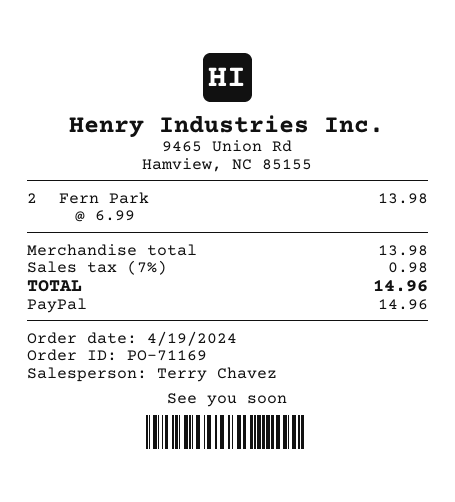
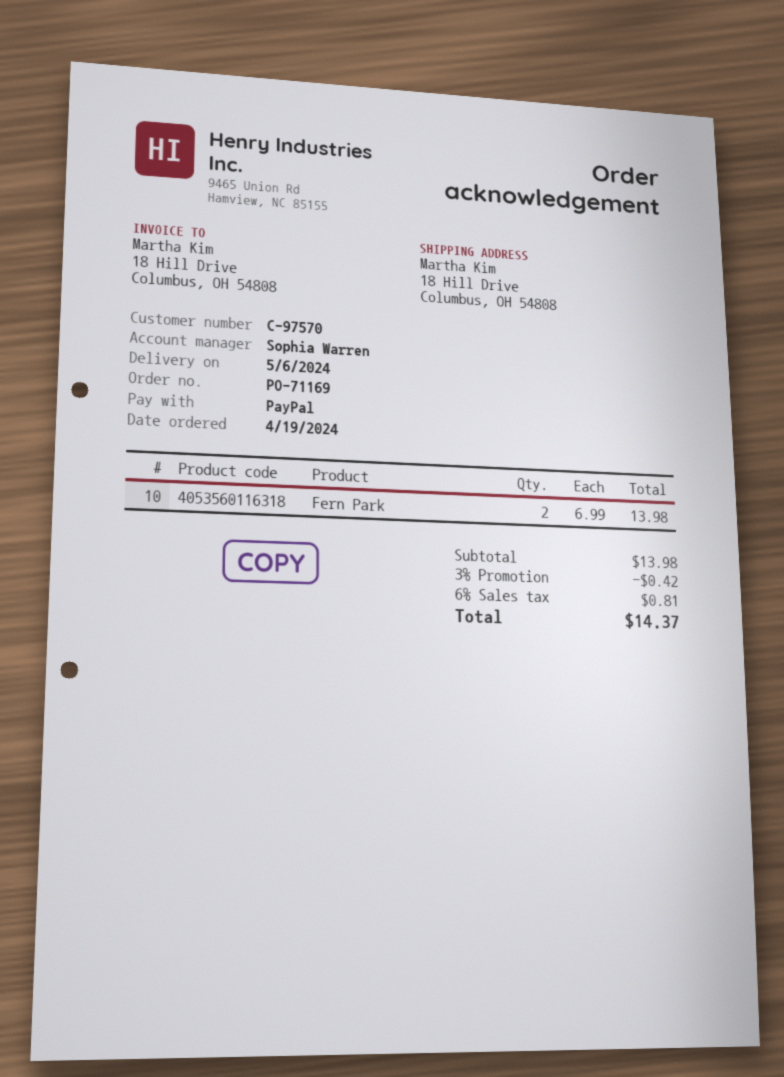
sales rep: Terry Chavez -> Sophia Warren
discount: none -> 3% = 0.42
tax: 7% = 0.98 -> 6% = 0.81
total: 14.96 -> 14.37

